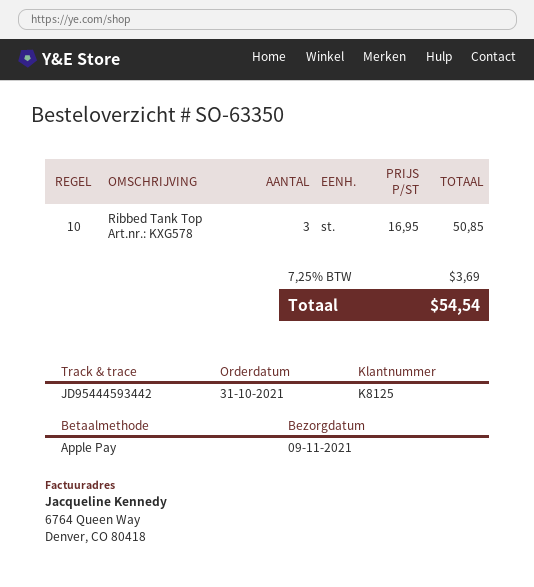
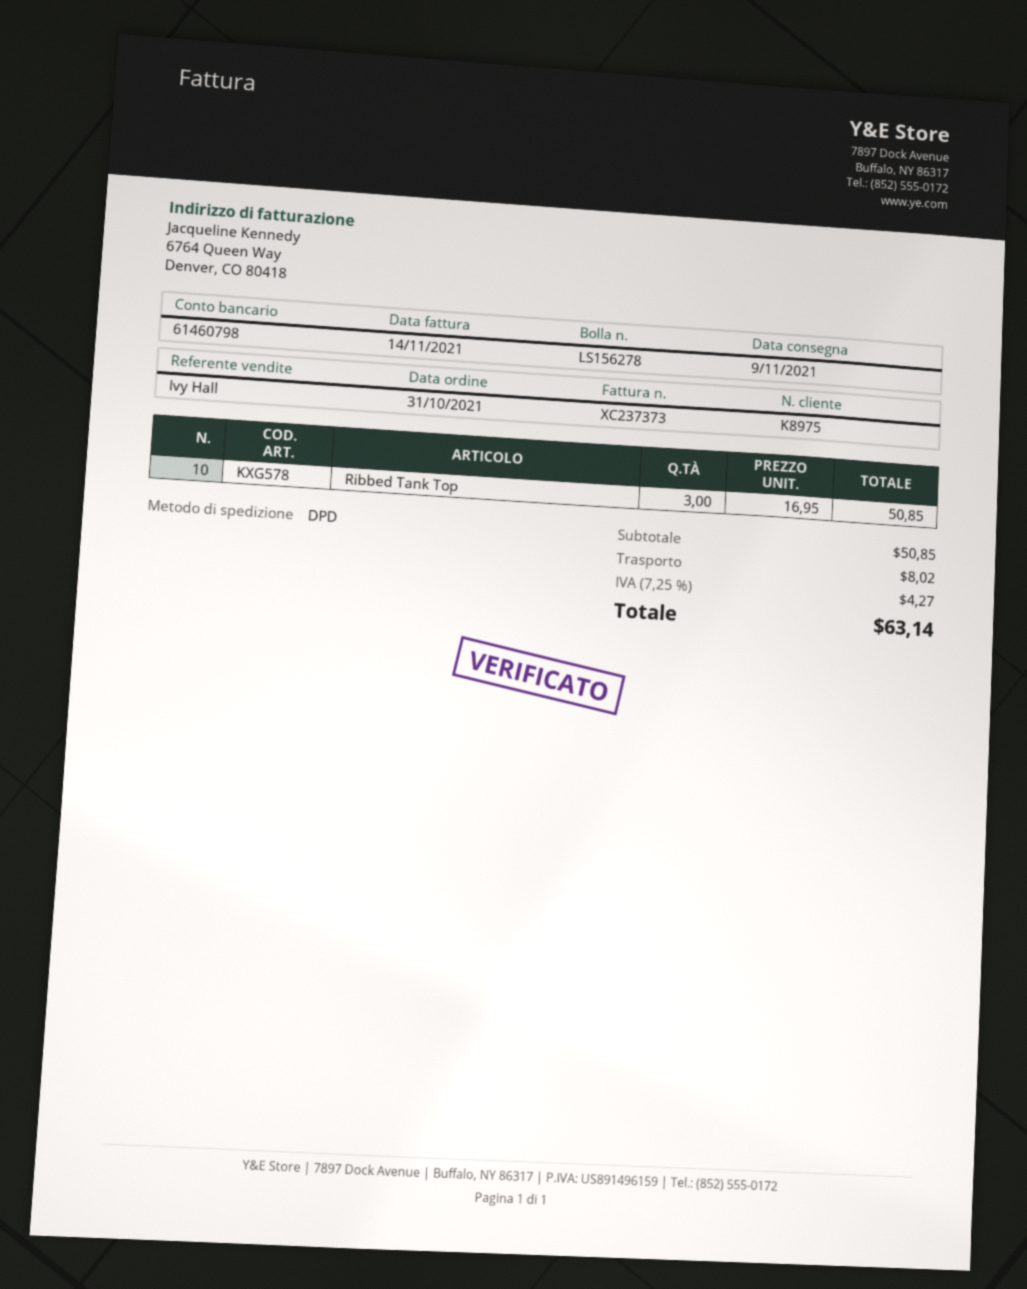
customer number: K8125 -> K8975
shipping: none -> 8.02
tax: 7.25% = 3.69 -> 7.25% = 4.27
total: 54.54 -> 63.14

